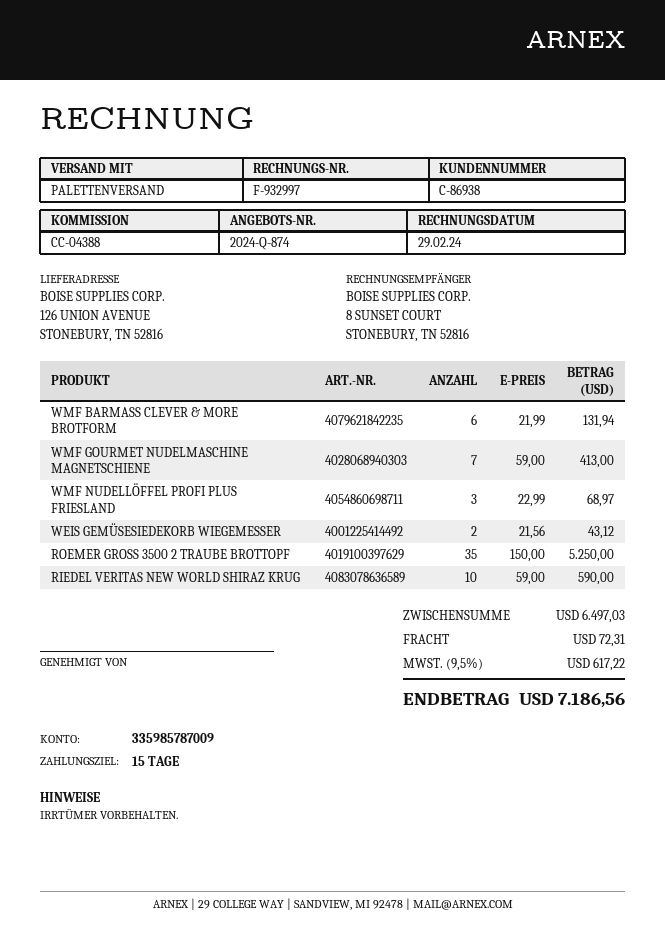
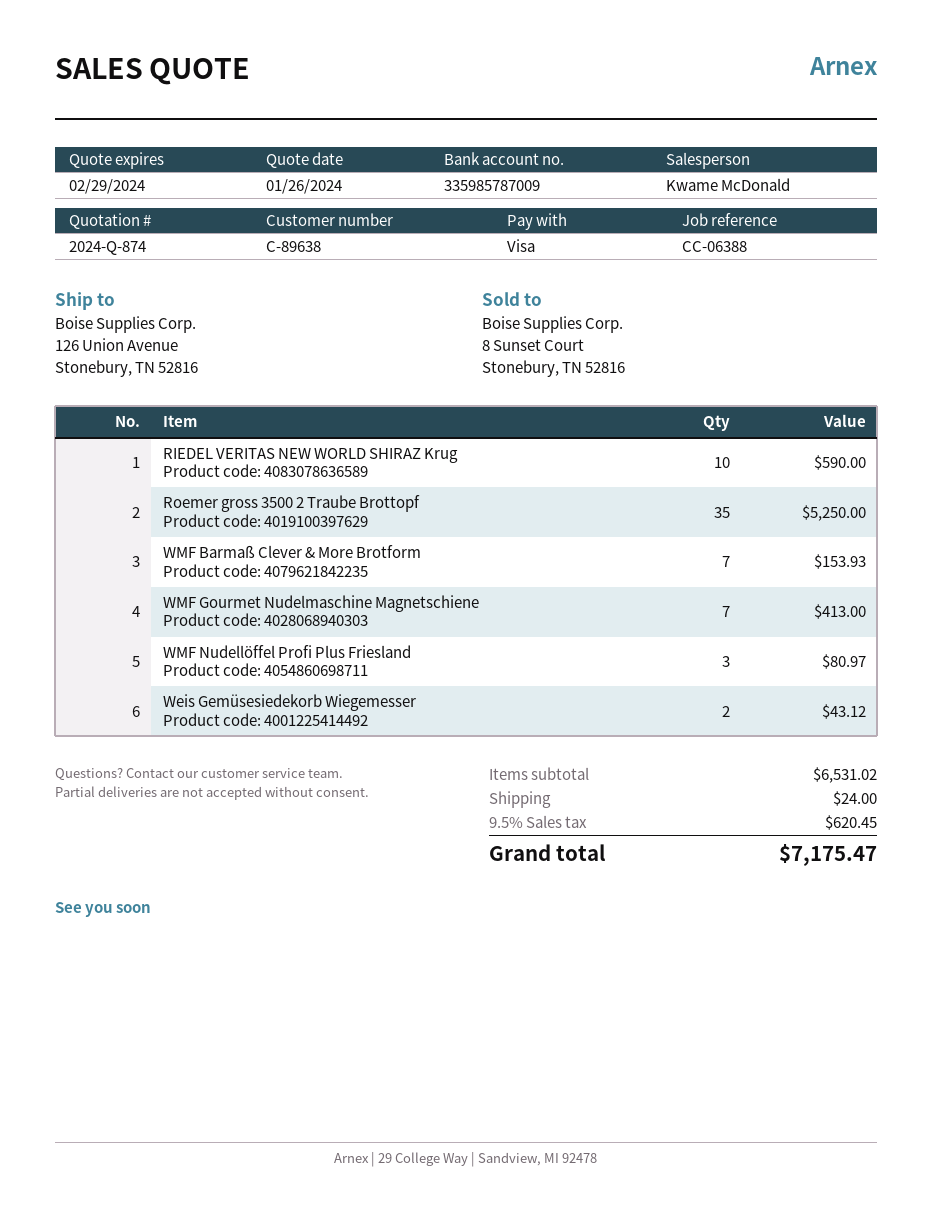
customer number: C-86938 -> C-89638
reference: CC-04388 -> CC-06388
WMF BARMASS CLEVER & MORE BROTFORM: 6 for 131.94 -> 7 for 153.93
WMF NUDELLÖFFEL PROFI PLUS FRIESLAND: 3 for 68.97 -> 3 for 80.97
subtotal: 6497.03 -> 6531.02
shipping: 72.31 -> 24.00
tax: 9.5% = 617.22 -> 9.5% = 620.45
total: 7186.56 -> 7175.47

